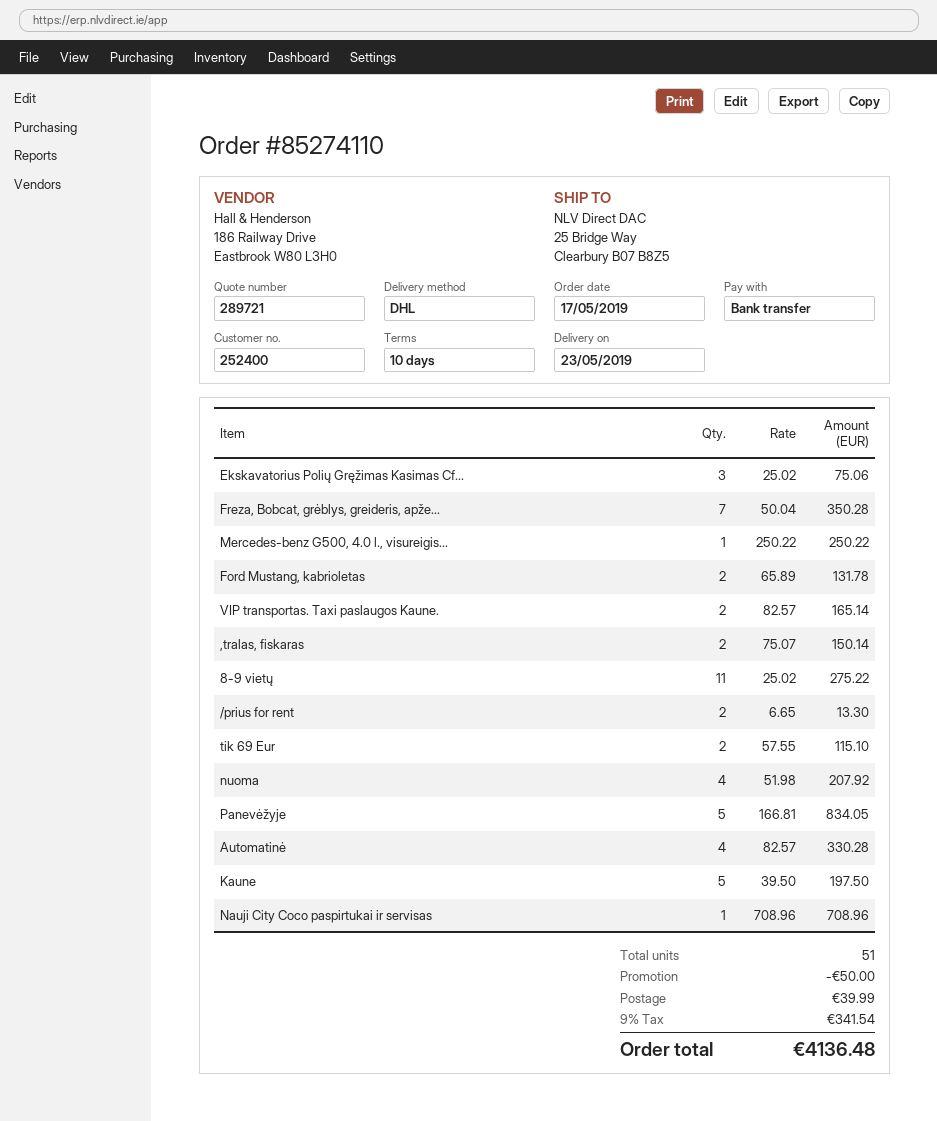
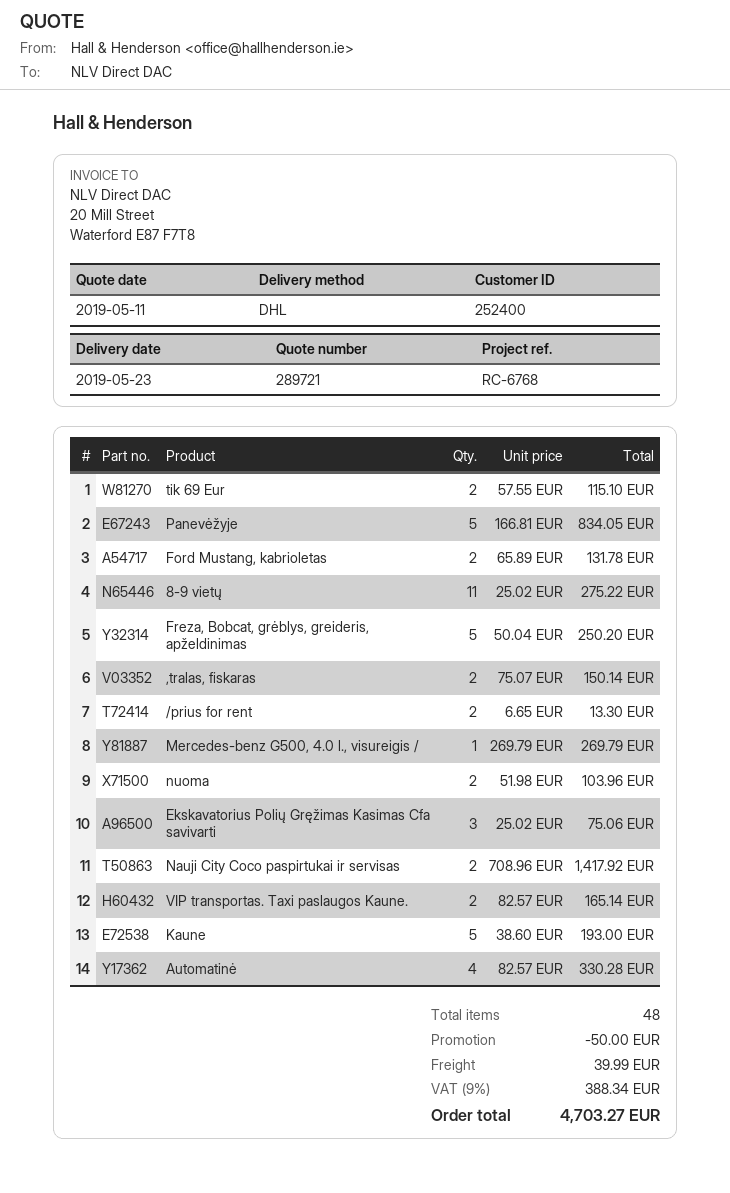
Freza, Bobcat, grėblys, greideris, apže...: 7 x 50.04 = 350.28 -> 5 x 50.04 = 250.20
Mercedes-benz G500, 4.0 l., visureigis...: 1 x 250.22 = 250.22 -> 1 x 269.79 = 269.79
nuoma: 4 x 51.98 = 207.92 -> 2 x 51.98 = 103.96
Kaune: 5 x 39.50 = 197.50 -> 5 x 38.60 = 193.00
Nauji City Coco paspirtukai ir servisas: 1 x 708.96 = 708.96 -> 2 x 708.96 = 1417.92
total quantity: 51 -> 48
tax: 9% = 341.54 -> 9% = 388.34
total: 4136.48 -> 4703.27

